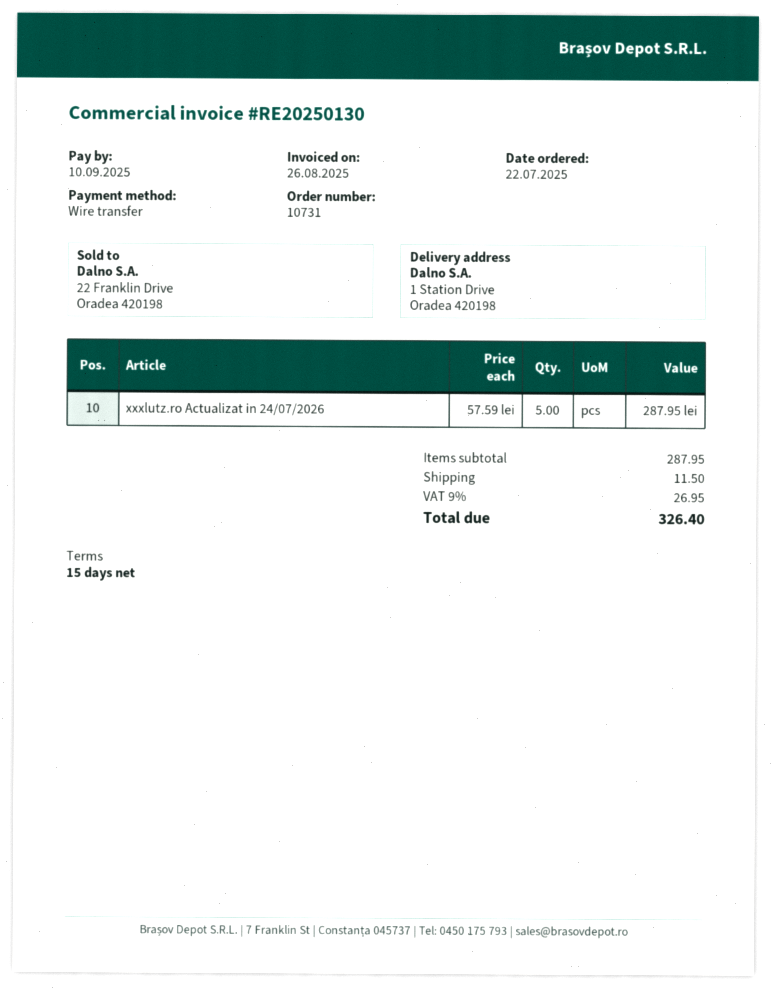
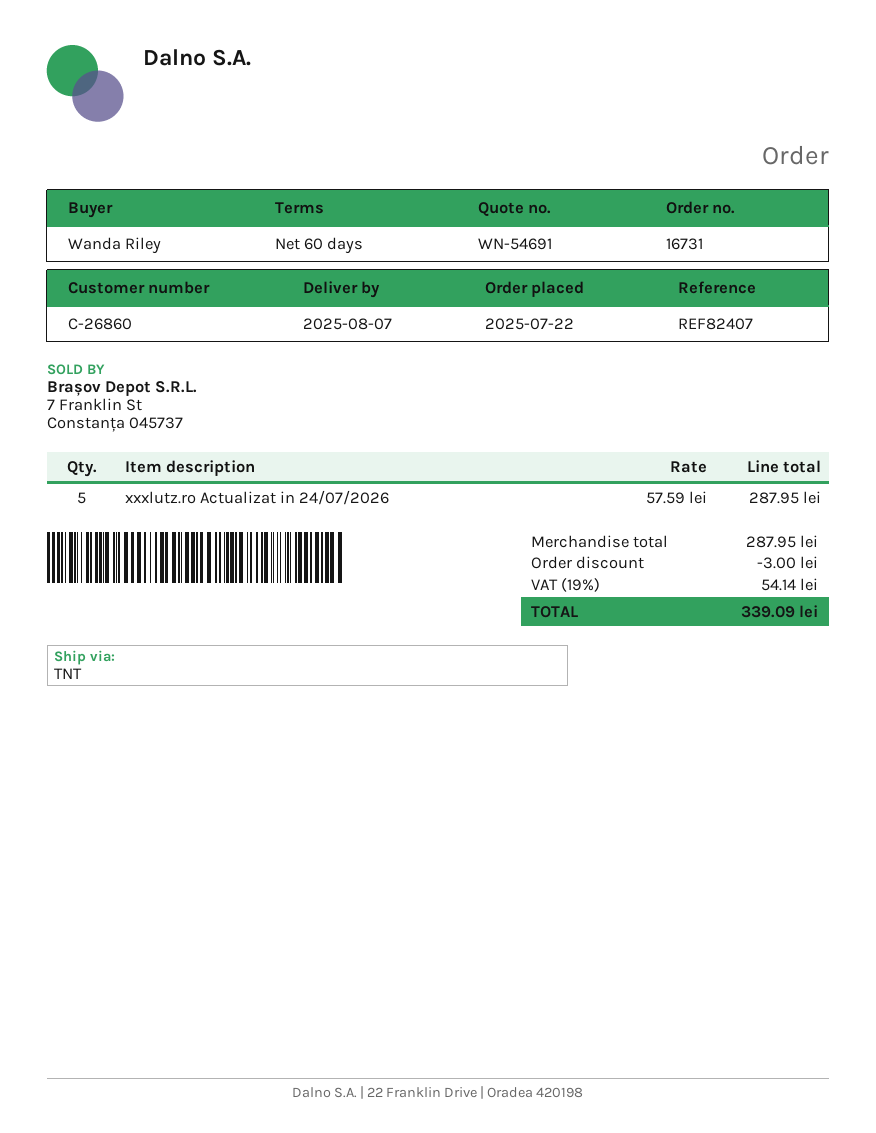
order number: 10731 -> 16731
payment terms: 15 days -> 60 days
discount: none -> 3.00
shipping: 11.50 -> none
tax: 9% = 26.95 -> 19% = 54.14
total: 326.40 -> 339.09

